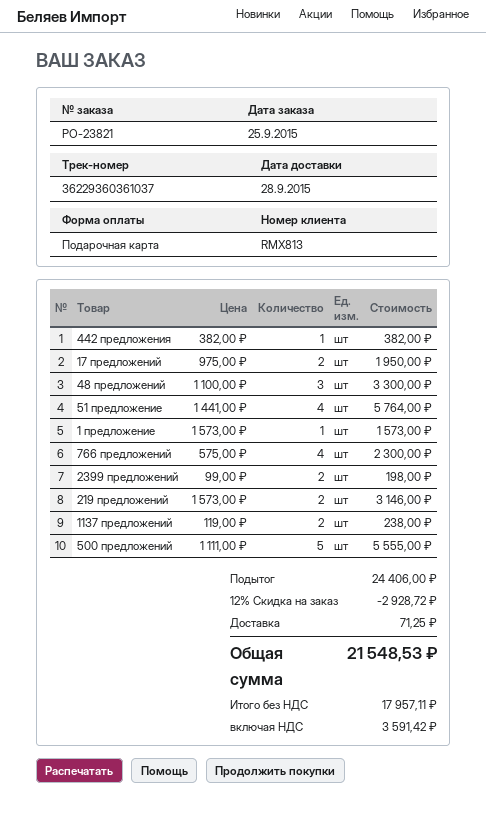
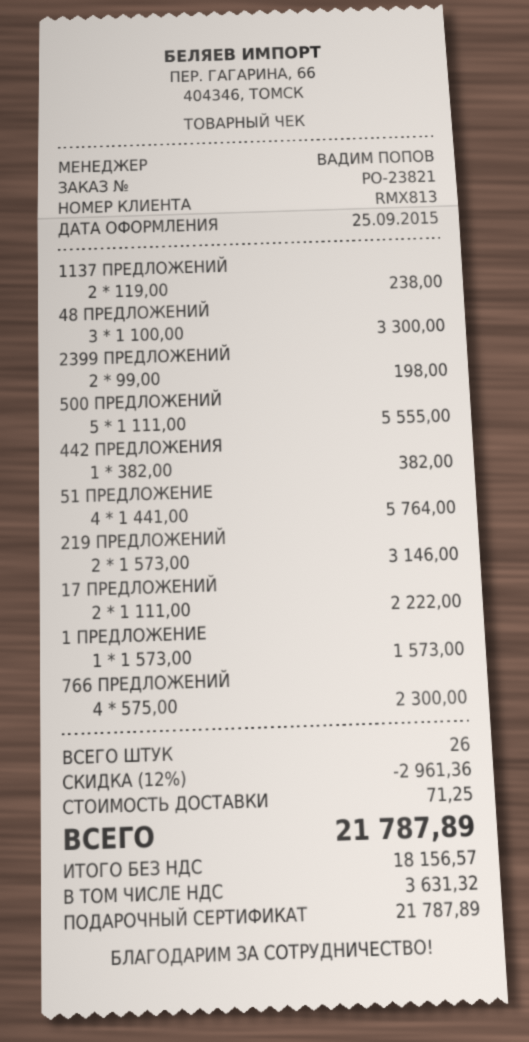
17 предложений: 2 x 975.00 = 1950.00 -> 2 x 1111.00 = 2222.00
discount: 12% = 2928.72 -> 12% = 2961.36
net: 17957.11 -> 18156.57
tax: 3591.42 -> 3631.32
total: 21548.53 -> 21787.89

